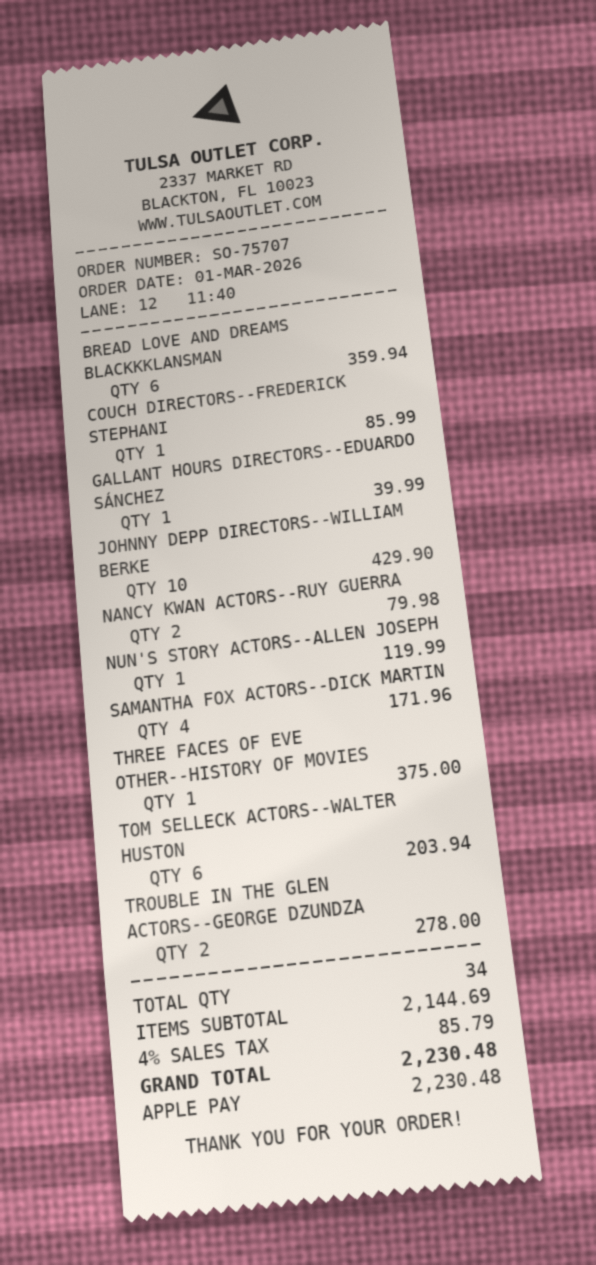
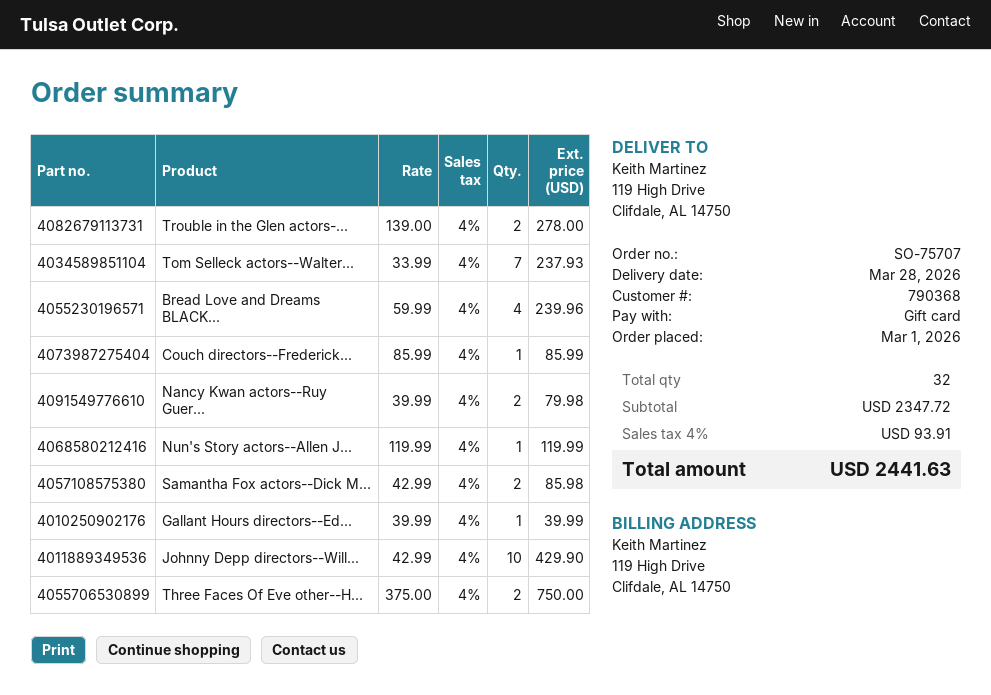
payment method: Apple Pay -> gift card
BREAD LOVE AND DREAMS BLACKKKLANSMAN: 6 for 359.94 -> 4 for 239.96
SAMANTHA FOX ACTORS--DICK MARTIN: 4 for 171.96 -> 2 for 85.98
THREE FACES OF EVE OTHER--HISTORY OF MOVIES: 1 for 375.00 -> 2 for 750.00
TOM SELLECK ACTORS--WALTER HUSTON: 6 for 203.94 -> 7 for 237.93
total quantity: 34 -> 32
subtotal: 2144.69 -> 2347.72
tax: 4% = 85.79 -> 4% = 93.91
total: 2230.48 -> 2441.63

